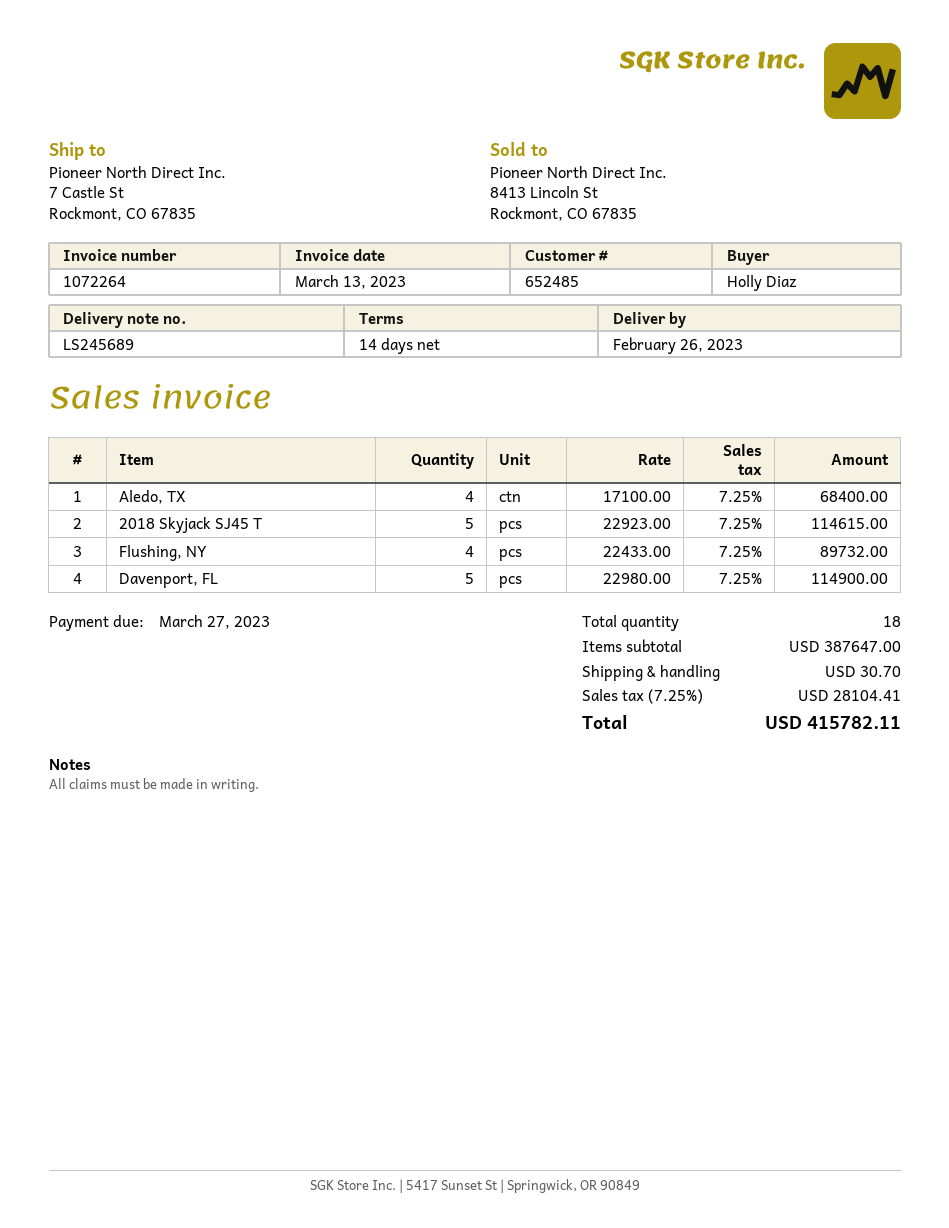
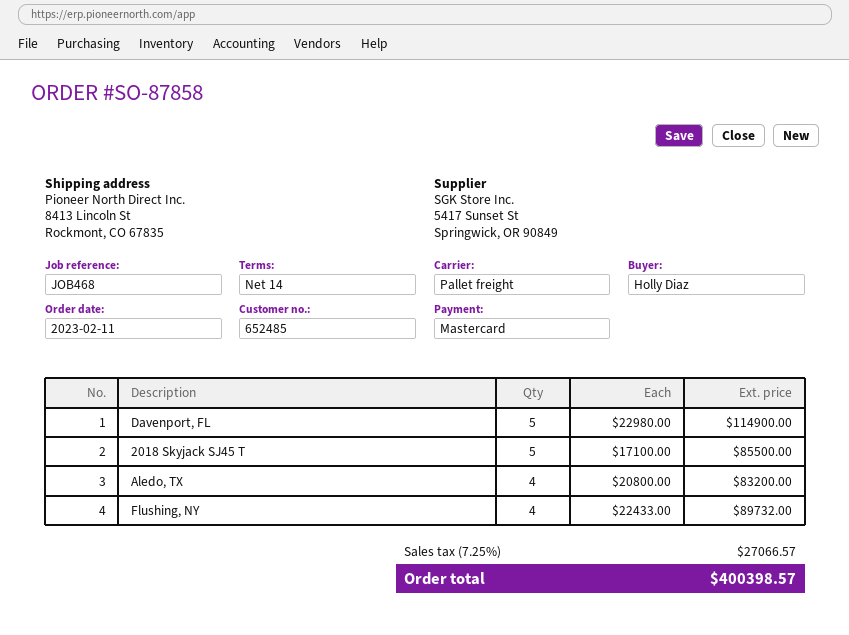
ship to: 7 Castle St, Rockmont, CO 67835 -> 8413 Lincoln St, Rockmont, CO 67835
Aledo, TX: 4 x 17100.00 = 68400.00 -> 4 x 20800.00 = 83200.00
2018 Skyjack SJ45 T: 5 x 22923.00 = 114615.00 -> 5 x 17100.00 = 85500.00
shipping: 30.70 -> none
tax: 7.25% = 28104.41 -> 7.25% = 27066.57
total: 415782.11 -> 400398.57

